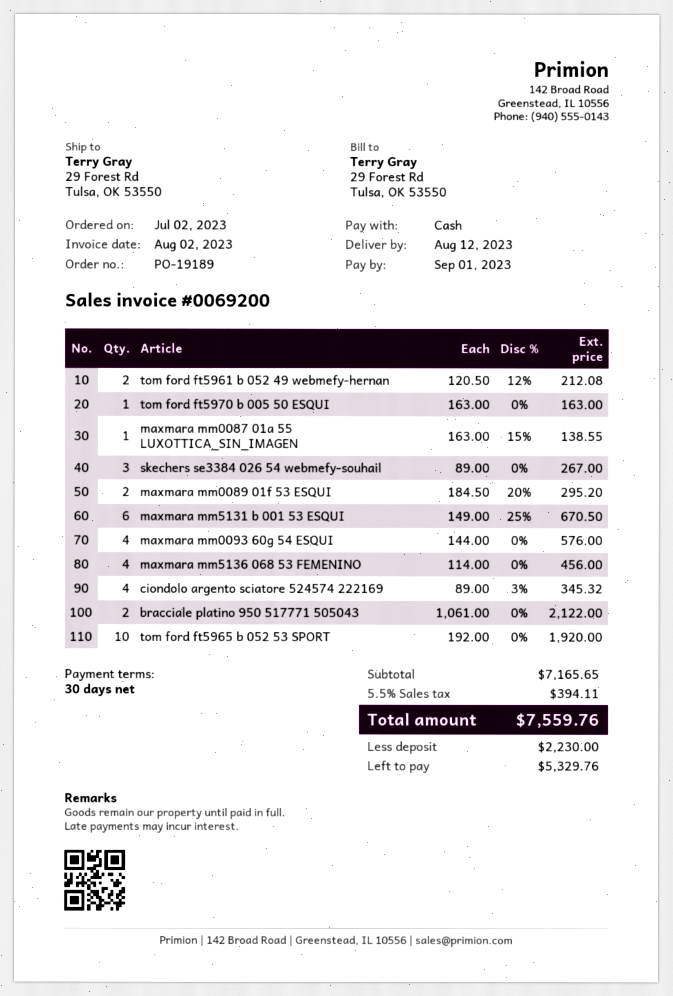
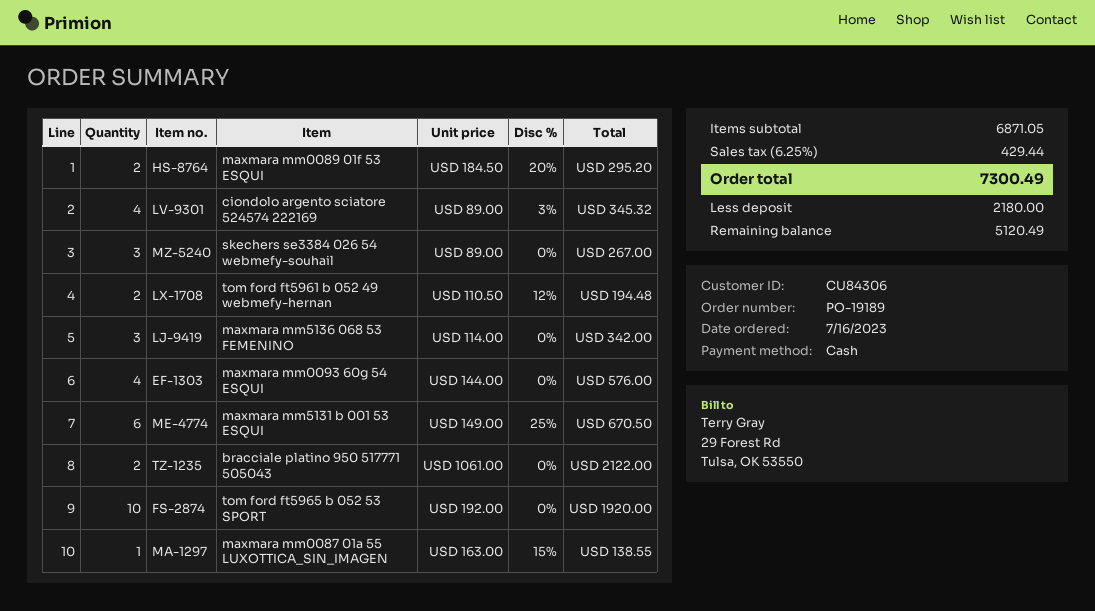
order date: 2023-07-02 -> 2023-07-16
tom ford ft5961 b 052 49 webmefy-hernan: 2 x 120.50 - 12% = 212.08 -> 2 x 110.50 - 12% = 194.48
tom ford ft5970 b 005 50 ESQUI: 1 x 163.00 = 163.00 -> none
maxmara mm5136 068 53 FEMENINO: 4 x 114.00 = 456.00 -> 3 x 114.00 = 342.00
subtotal: 7165.65 -> 6871.05
tax: 5.5% = 394.11 -> 6.25% = 429.44
total: 7559.76 -> 7300.49
deposit: 2230.00 -> 2180.00
balance: 5329.76 -> 5120.49

